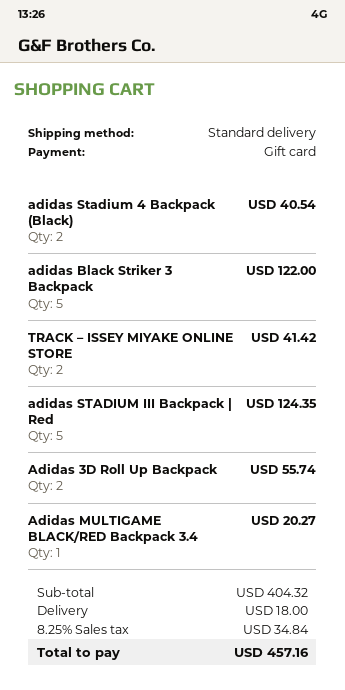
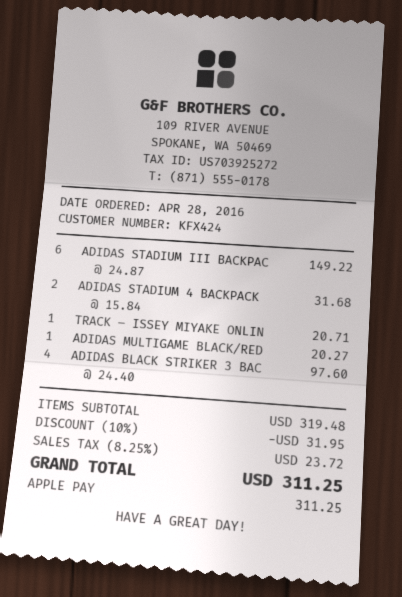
payment method: gift card -> Apple Pay
adidas Stadium 4 Backpack (Black): 2 for 40.54 -> 2 for 31.68
adidas Black Striker 3 Backpack: 5 for 122.00 -> 4 for 97.60
TRACK – ISSEY MIYAKE ONLINE STORE: 2 for 41.42 -> 1 for 20.71
adidas STADIUM III Backpack | Red: 5 for 124.35 -> 6 for 149.22
Adidas 3D Roll Up Backpack: 2 for 55.74 -> none
subtotal: 404.32 -> 319.48
discount: none -> 10% = 31.95
shipping: 18.00 -> none
tax: 8.25% = 34.84 -> 8.25% = 23.72
total: 457.16 -> 311.25

